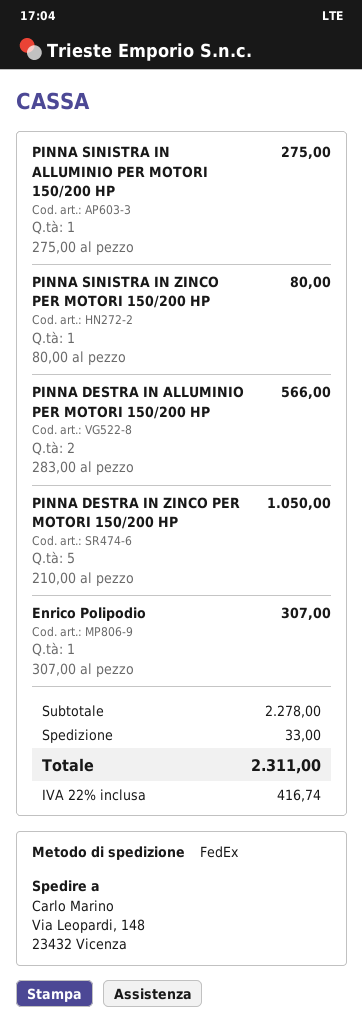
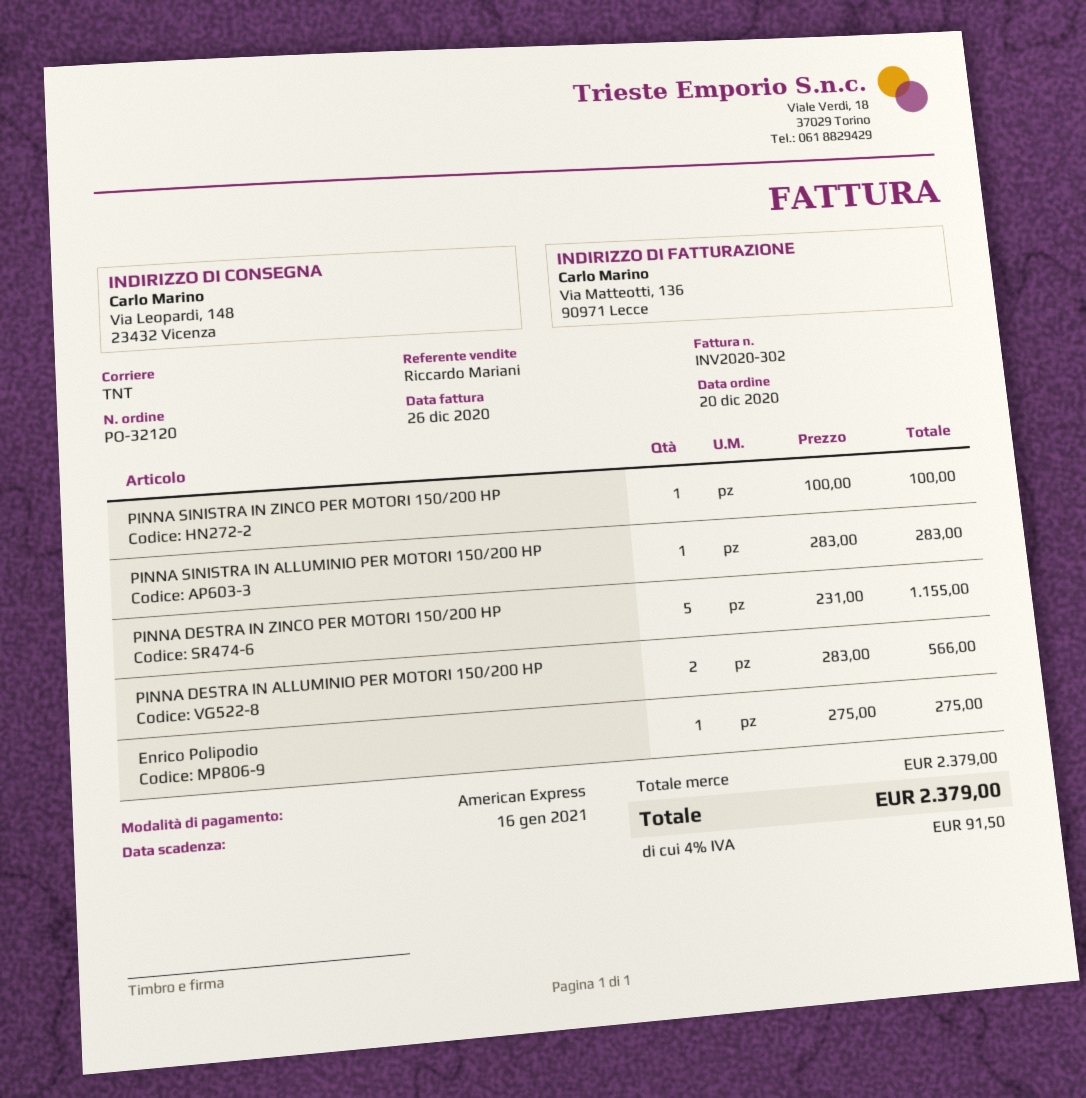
shipping method: FedEx -> TNT
PINNA SINISTRA IN ALLUMINIO PER MOTORI 150/200 HP: 1 x 275.00 = 275.00 -> 1 x 283.00 = 283.00
PINNA SINISTRA IN ZINCO PER MOTORI 150/200 HP: 1 x 80.00 = 80.00 -> 1 x 100.00 = 100.00
PINNA DESTRA IN ZINCO PER MOTORI 150/200 HP: 5 x 210.00 = 1050.00 -> 5 x 231.00 = 1155.00
Enrico Polipodio: 1 x 307.00 = 307.00 -> 1 x 275.00 = 275.00
subtotal: 2278.00 -> 2379.00
shipping: 33.00 -> none
tax: 22% = 416.74 -> 4% = 91.50
total: 2311.00 -> 2379.00

